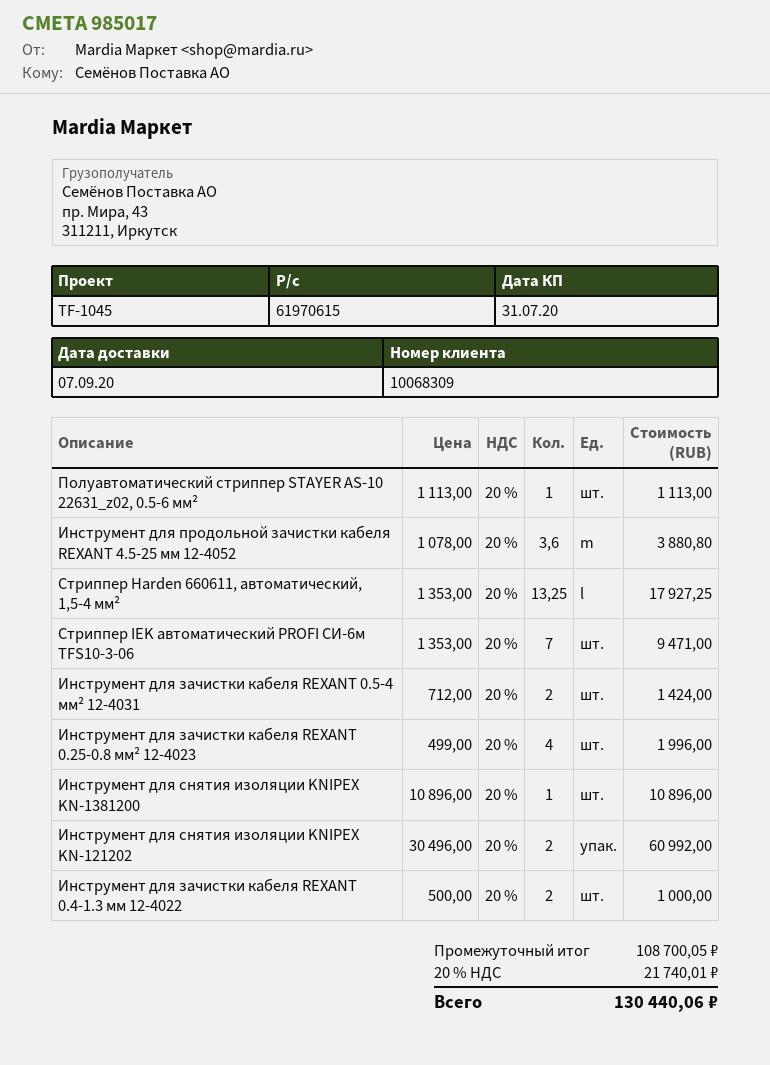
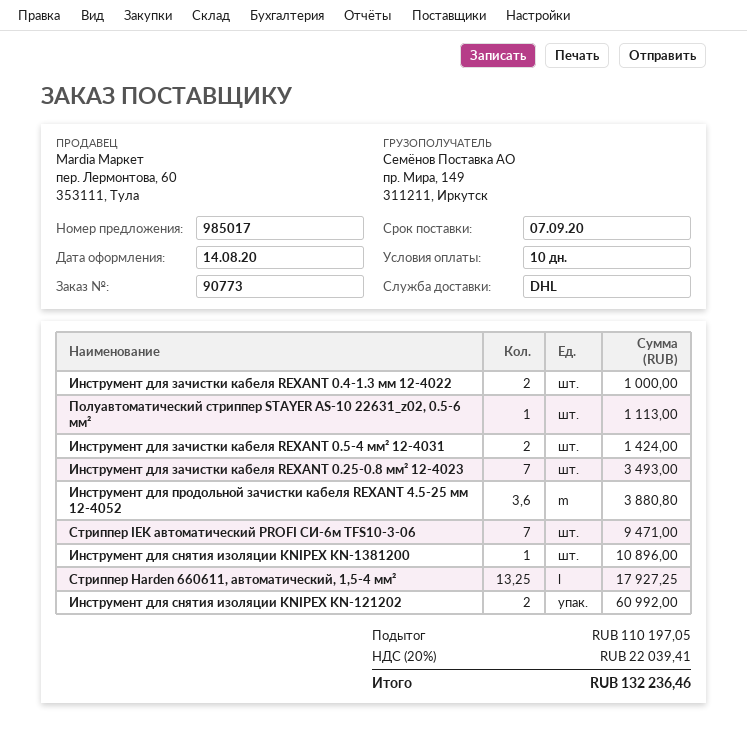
ship to: пр. Мира, 43, 311211, Иркутск -> пр. Мира, 149, 311211, Иркутск
Инструмент для зачистки кабеля REXANT 0.25-0.8 мм² 12-4023: 4 for 1996.00 -> 7 for 3493.00
subtotal: 108700.05 -> 110197.05
tax: 20% = 21740.01 -> 20% = 22039.41
total: 130440.06 -> 132236.46

